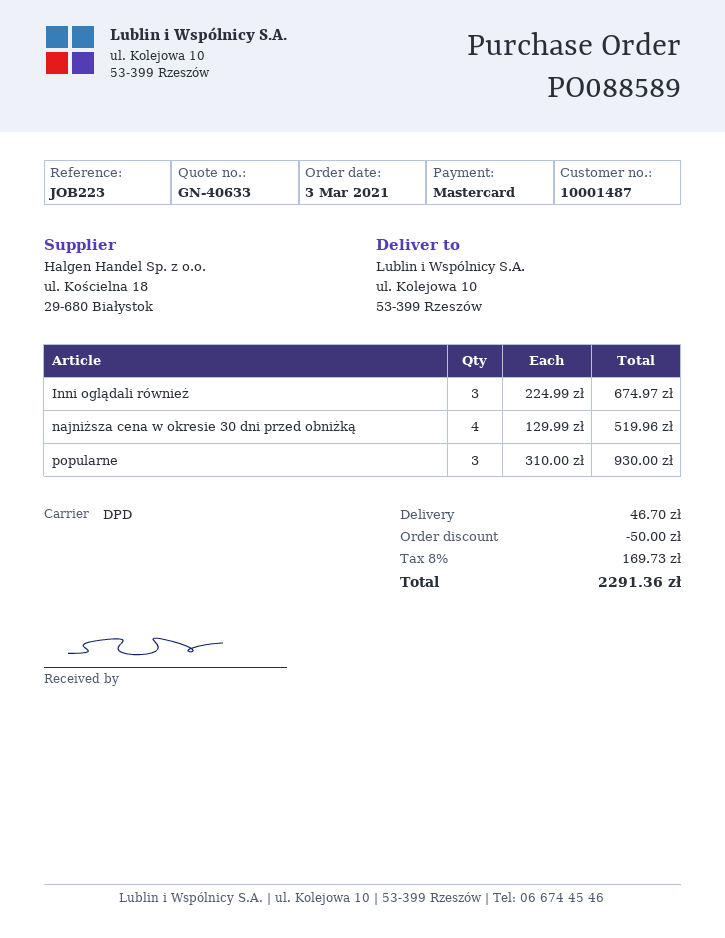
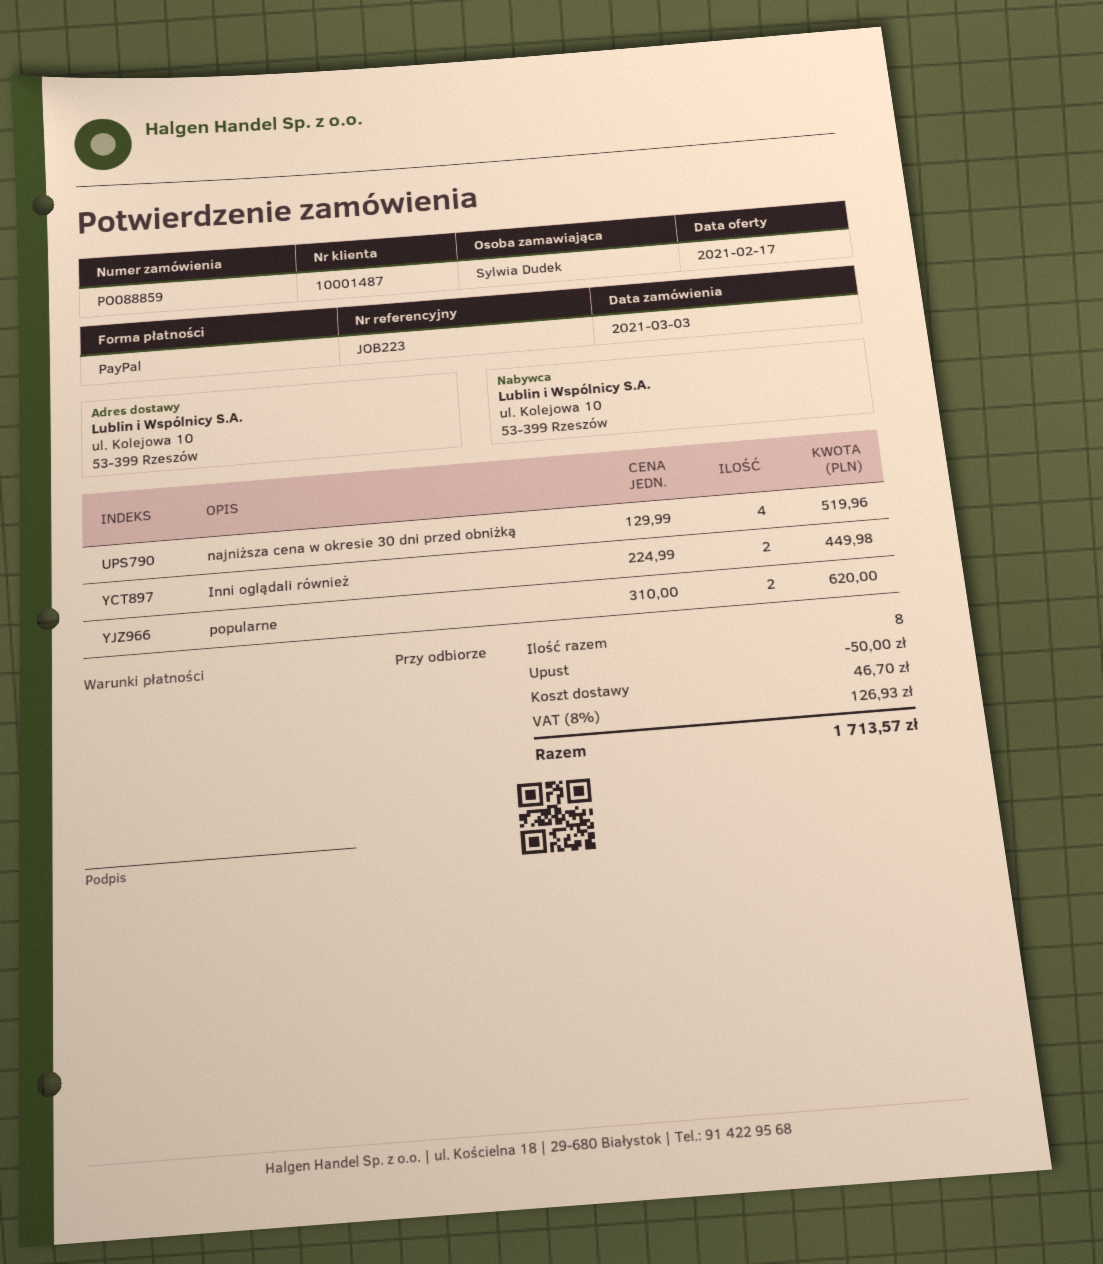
order number: PO088589 -> PO088859
payment method: Mastercard -> PayPal
Inni oglądali również: 3 x 224.99 = 674.97 -> 2 x 224.99 = 449.98
popularne: 3 x 310.00 = 930.00 -> 2 x 310.00 = 620.00
tax: 8% = 169.73 -> 8% = 126.93
total: 2291.36 -> 1713.57

